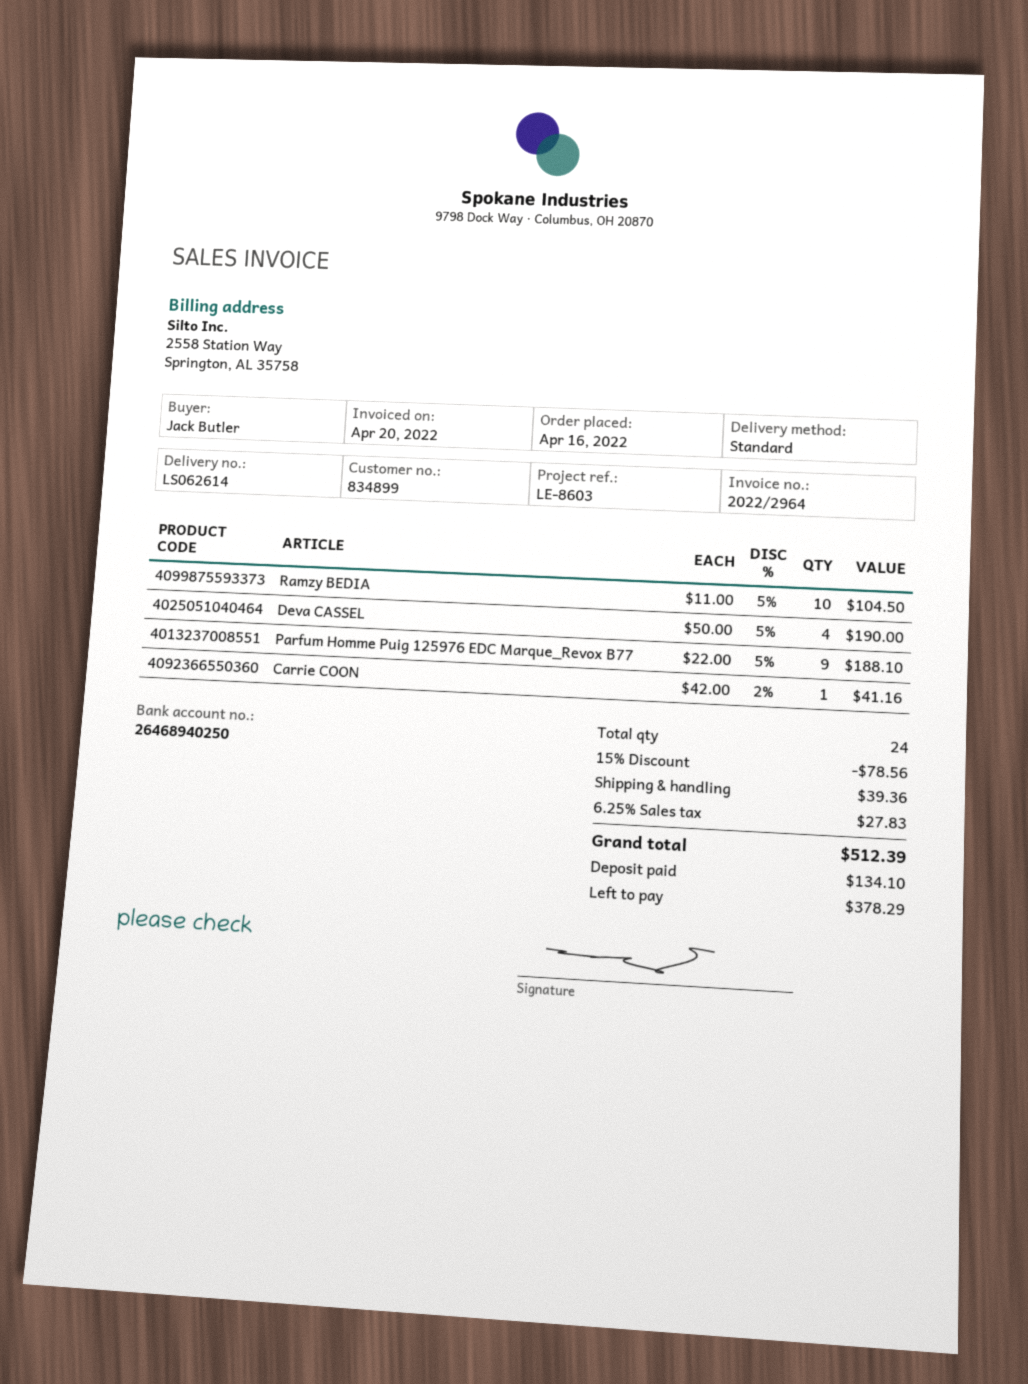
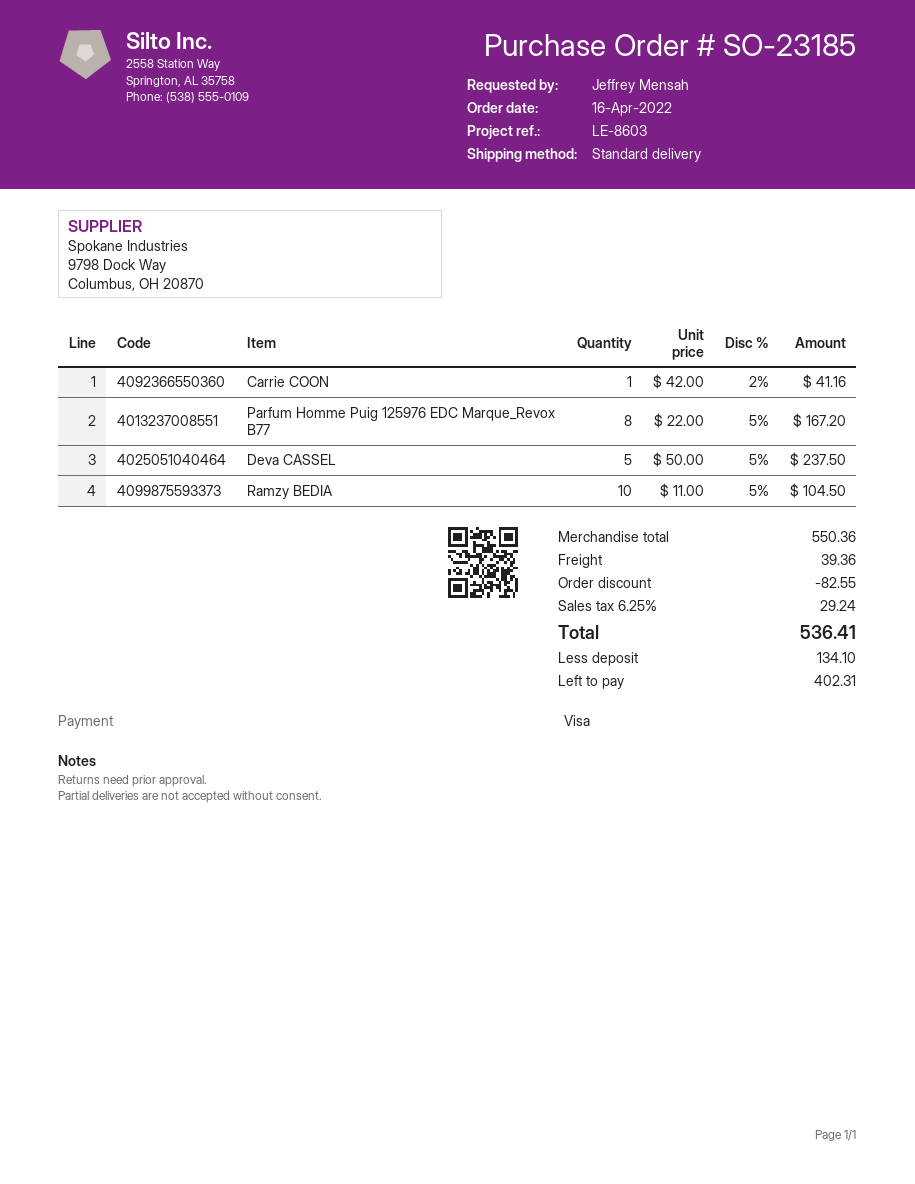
ordered by: Jack Butler -> Jeffrey Mensah
Deva CASSEL: 4 x 50.00 - 5% = 190.00 -> 5 x 50.00 - 5% = 237.50
Parfum Homme Puig 125976 EDC Marque_Revox B77: 9 x 22.00 - 5% = 188.10 -> 8 x 22.00 - 5% = 167.20
discount: 78.56 -> 82.55
tax: 6.25% = 27.83 -> 6.25% = 29.24
total: 512.39 -> 536.41
balance: 378.29 -> 402.31

